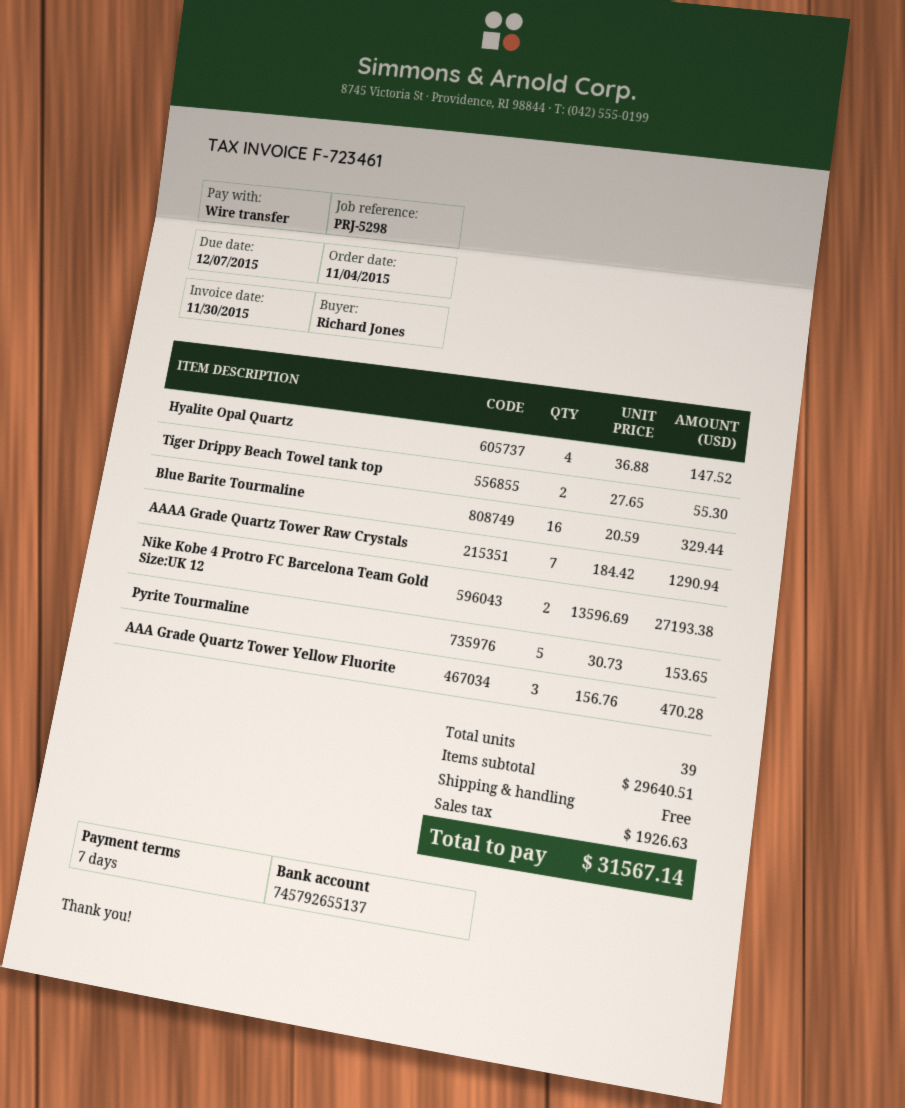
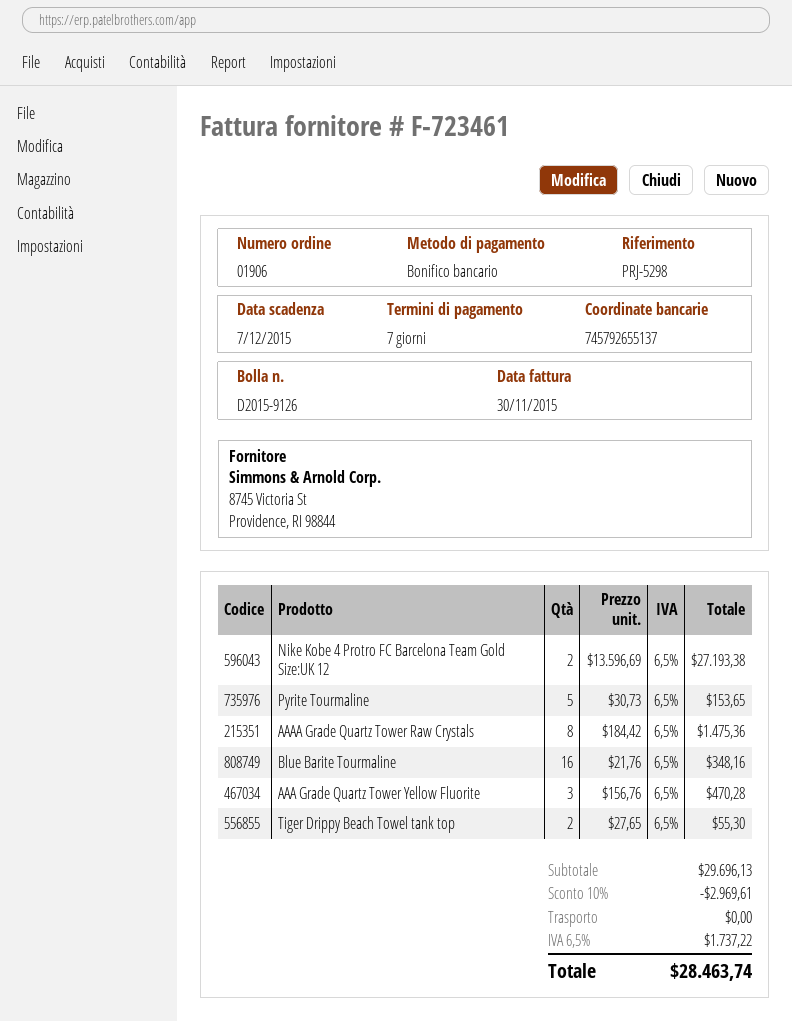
Hyalite Opal Quartz: 4 x 36.88 = 147.52 -> none
Blue Barite Tourmaline: 16 x 20.59 = 329.44 -> 16 x 21.76 = 348.16
AAAA Grade Quartz Tower Raw Crystals: 7 x 184.42 = 1290.94 -> 8 x 184.42 = 1475.36
subtotal: 29640.51 -> 29696.13
discount: none -> 10% = 2969.61
tax: 1926.63 -> 1737.22
total: 31567.14 -> 28463.74

